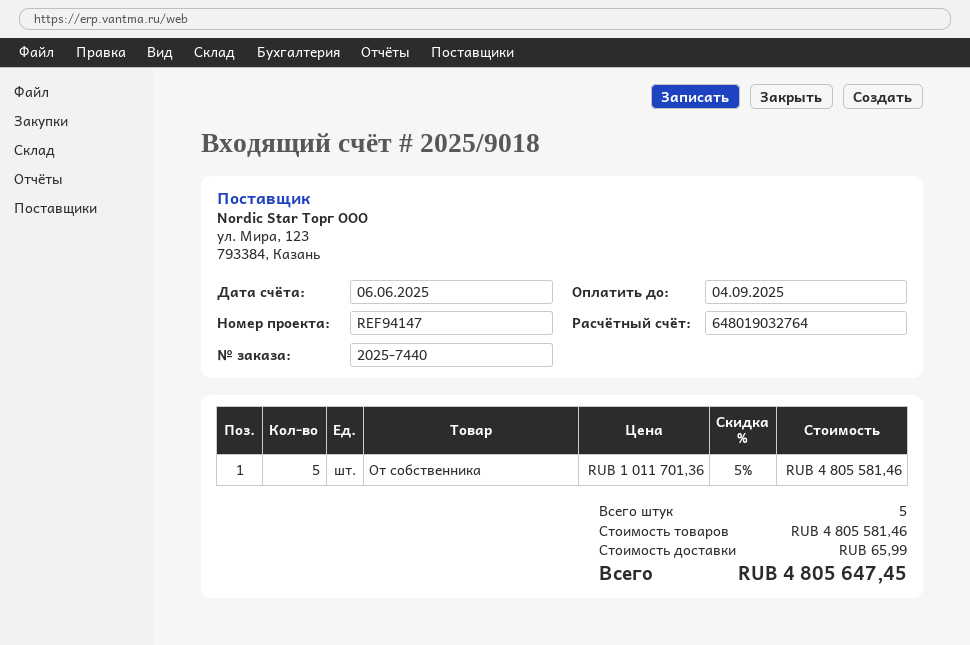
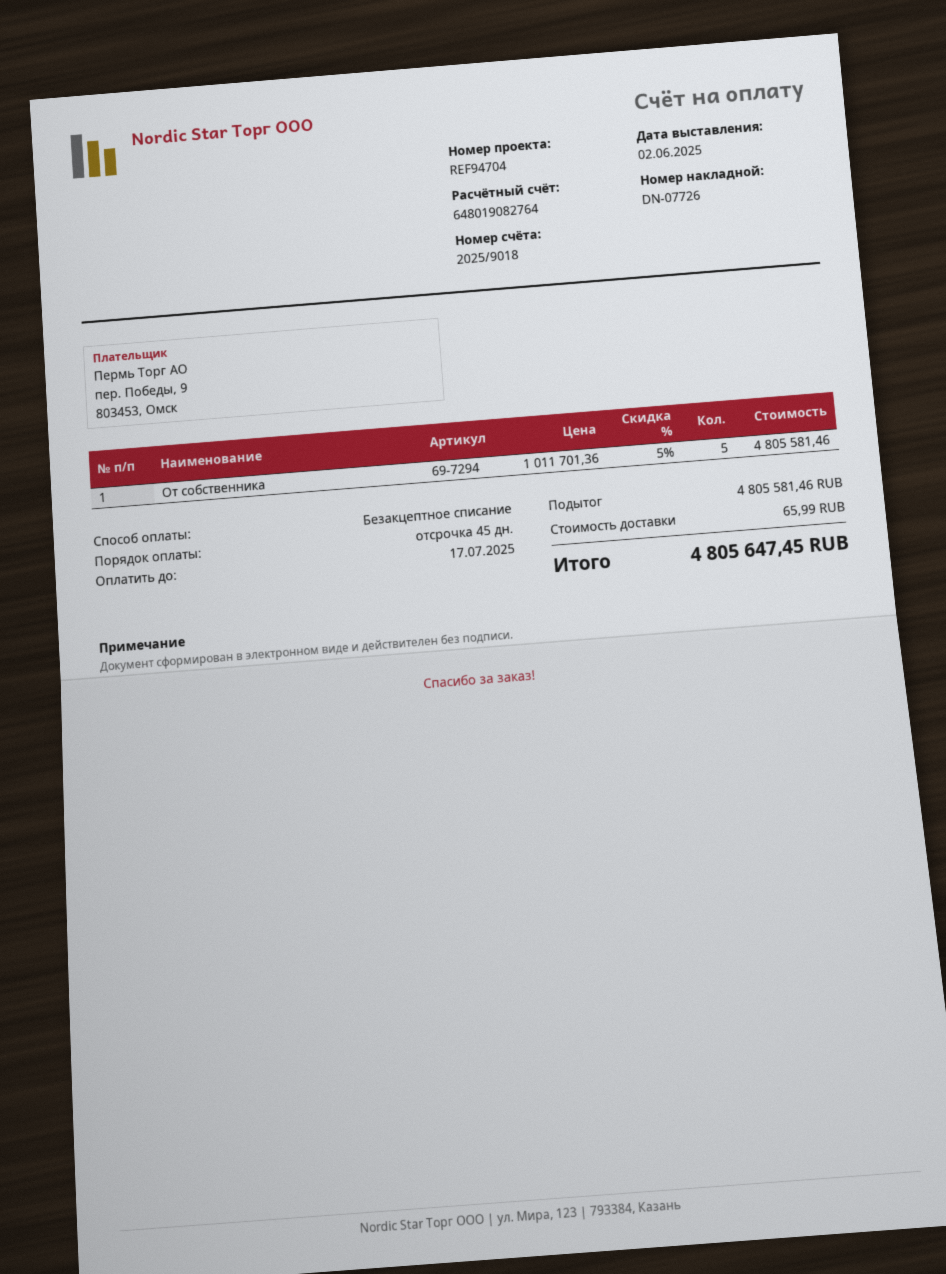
invoice date: 2025-06-06 -> 2025-06-02
due date: 2025-09-04 -> 2025-07-17
reference: REF94147 -> REF94704
bank account: 648019032764 -> 648019082764

